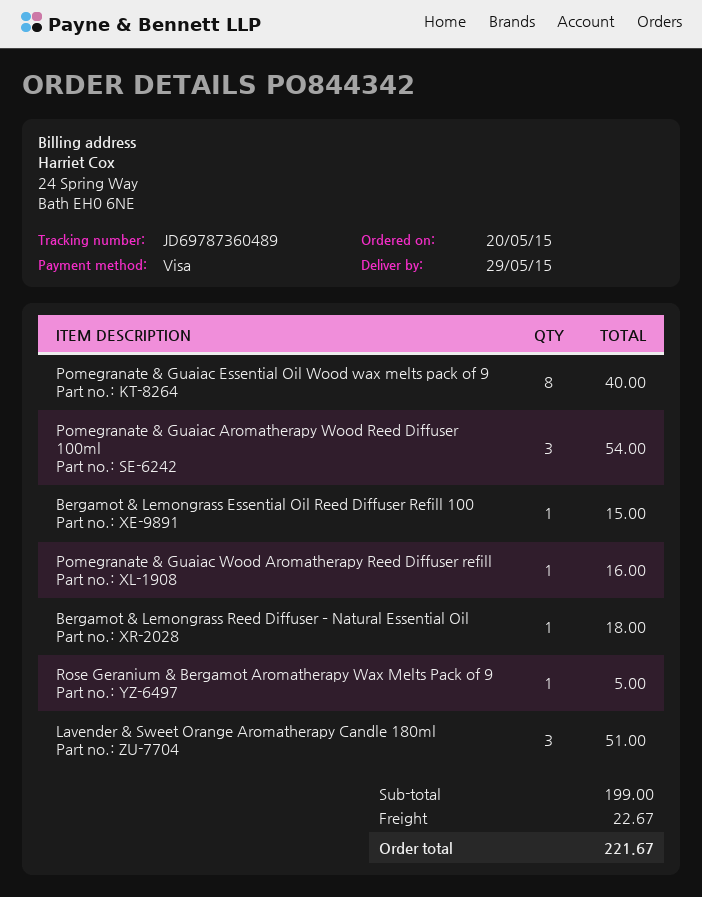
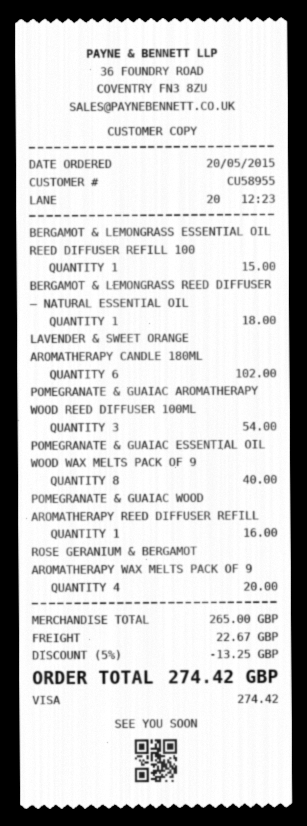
Rose Geranium & Bergamot Aromatherapy Wax Melts Pack of 9: 1 for 5.00 -> 4 for 20.00
Lavender & Sweet Orange Aromatherapy Candle 180ml: 3 for 51.00 -> 6 for 102.00
subtotal: 199.00 -> 265.00
discount: none -> 5% = 13.25
total: 221.67 -> 274.42

